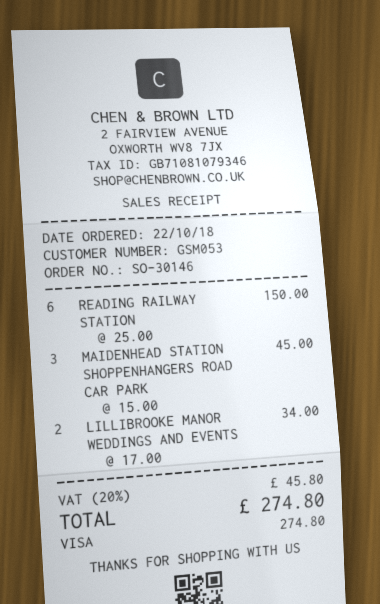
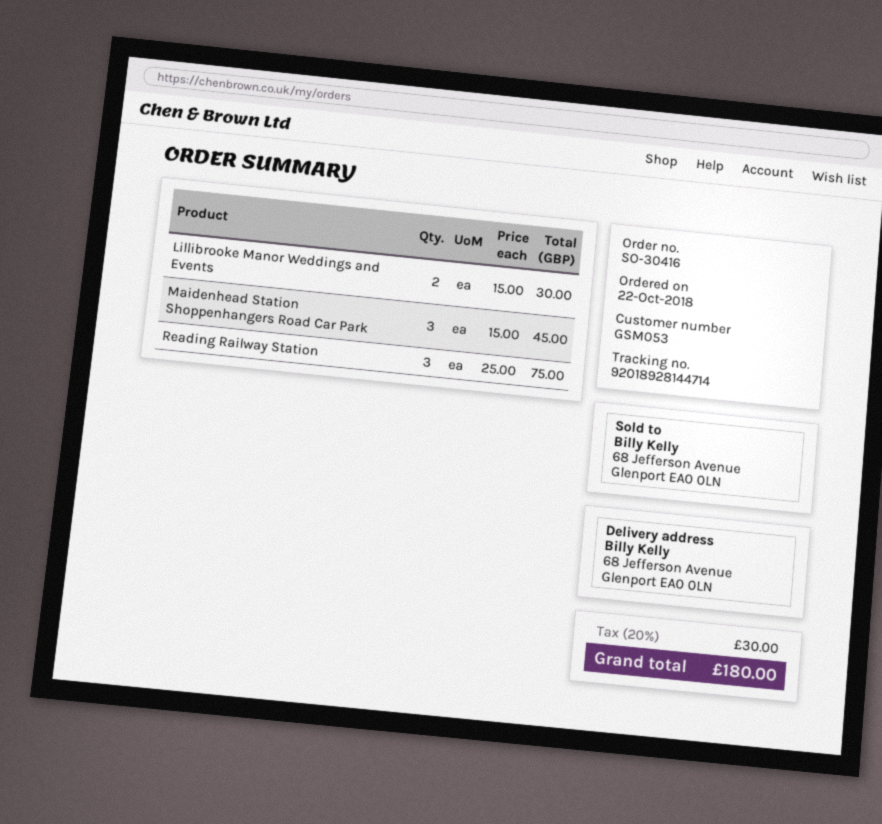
order number: SO-30146 -> SO-30416
READING RAILWAY STATION: 6 x 25.00 = 150.00 -> 3 x 25.00 = 75.00
LILLIBROOKE MANOR WEDDINGS AND EVENTS: 2 x 17.00 = 34.00 -> 2 x 15.00 = 30.00
tax: 20% = 45.80 -> 20% = 30.00
total: 274.80 -> 180.00

